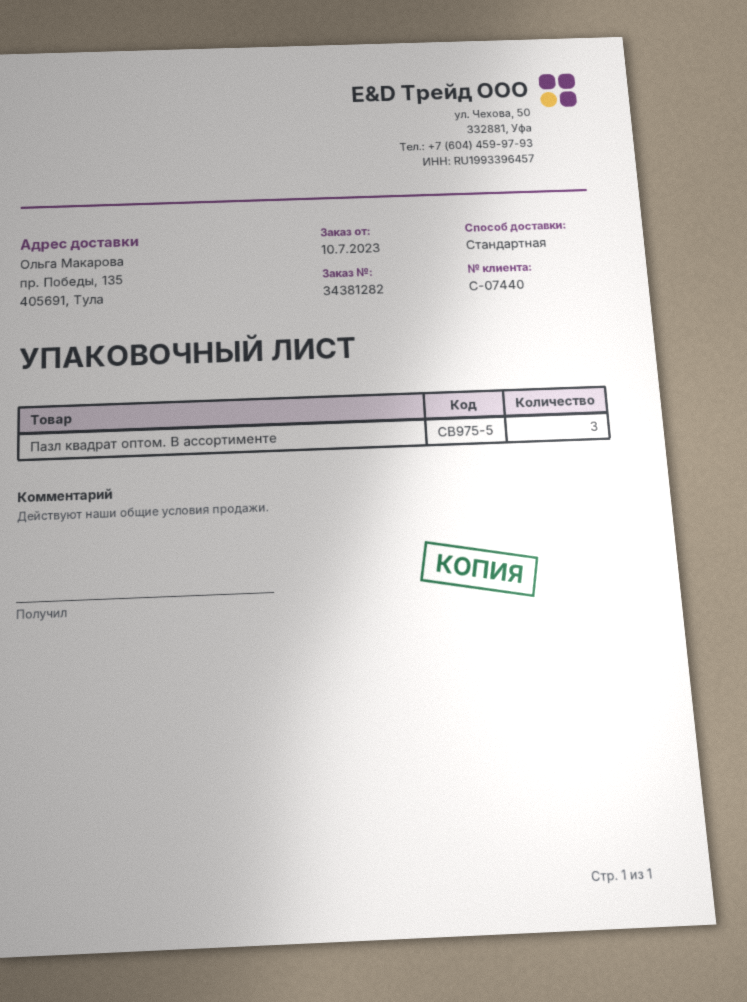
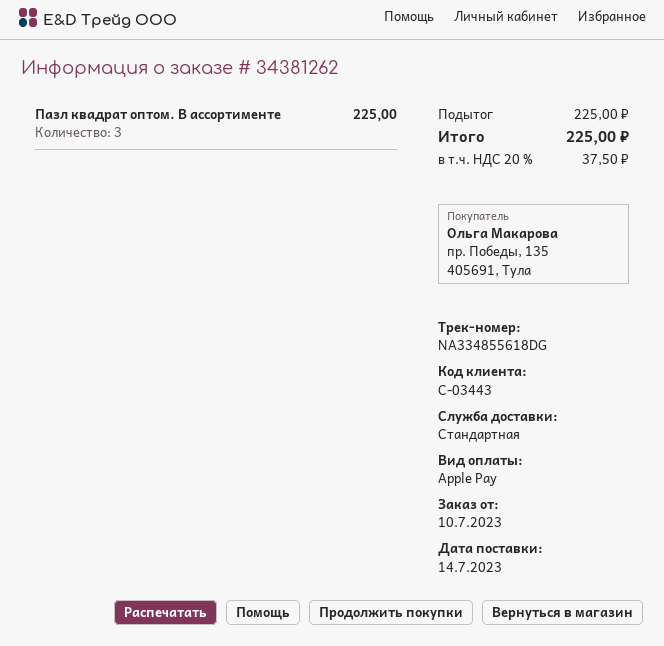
order number: 34381282 -> 34381262
customer number: C-07440 -> C-03443

